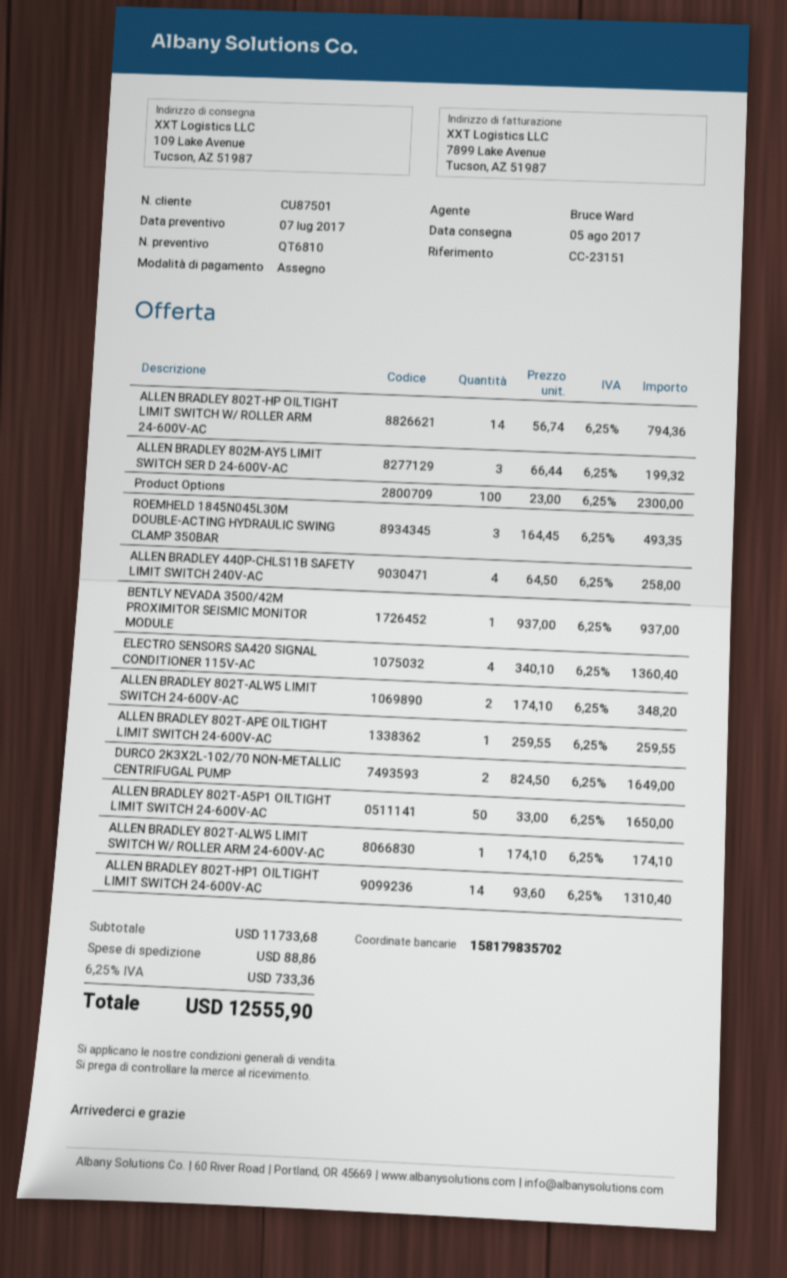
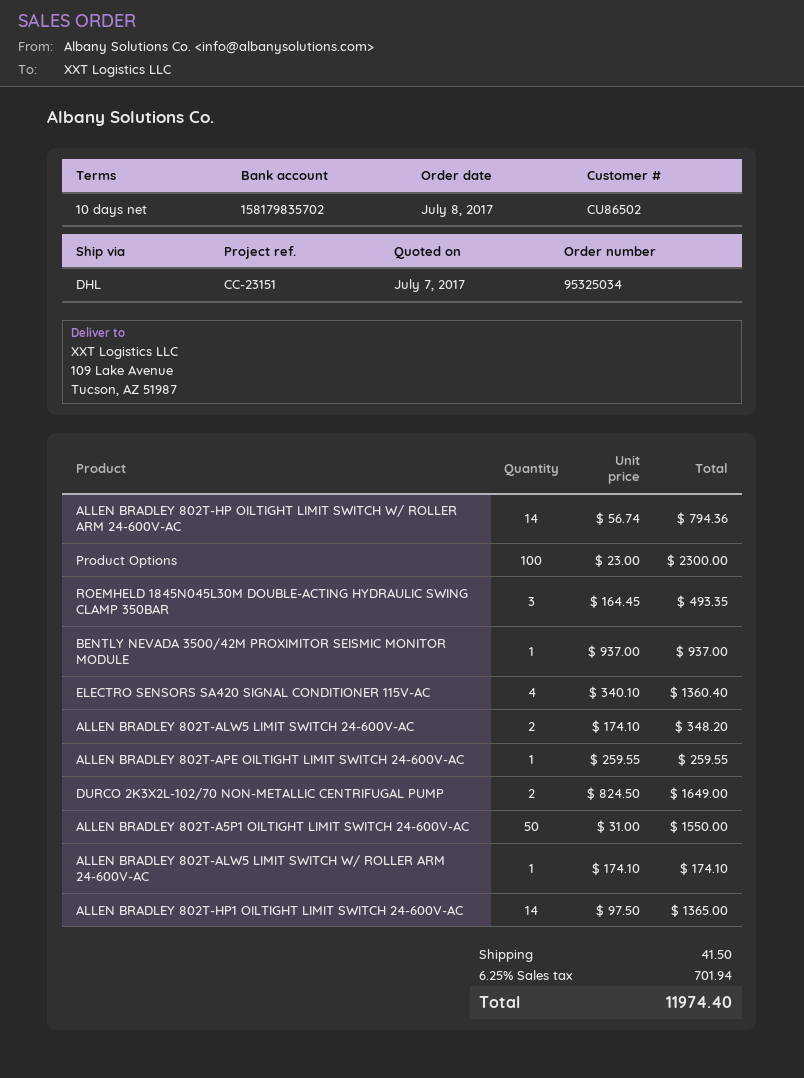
customer number: CU87501 -> CU86502
ALLEN BRADLEY 802M-AY5 LIMIT SWITCH SER D 24-600V-AC: 3 x 66.44 = 199.32 -> none
ALLEN BRADLEY 440P-CHLS11B SAFETY LIMIT SWITCH 240V-AC: 4 x 64.50 = 258.00 -> none
ALLEN BRADLEY 802T-A5P1 OILTIGHT LIMIT SWITCH 24-600V-AC: 50 x 33.00 = 1650.00 -> 50 x 31.00 = 1550.00
ALLEN BRADLEY 802T-HP1 OILTIGHT LIMIT SWITCH 24-600V-AC: 14 x 93.60 = 1310.40 -> 14 x 97.50 = 1365.00
shipping: 88.86 -> 41.50
tax: 6.25% = 733.36 -> 6.25% = 701.94
total: 12555.90 -> 11974.40

